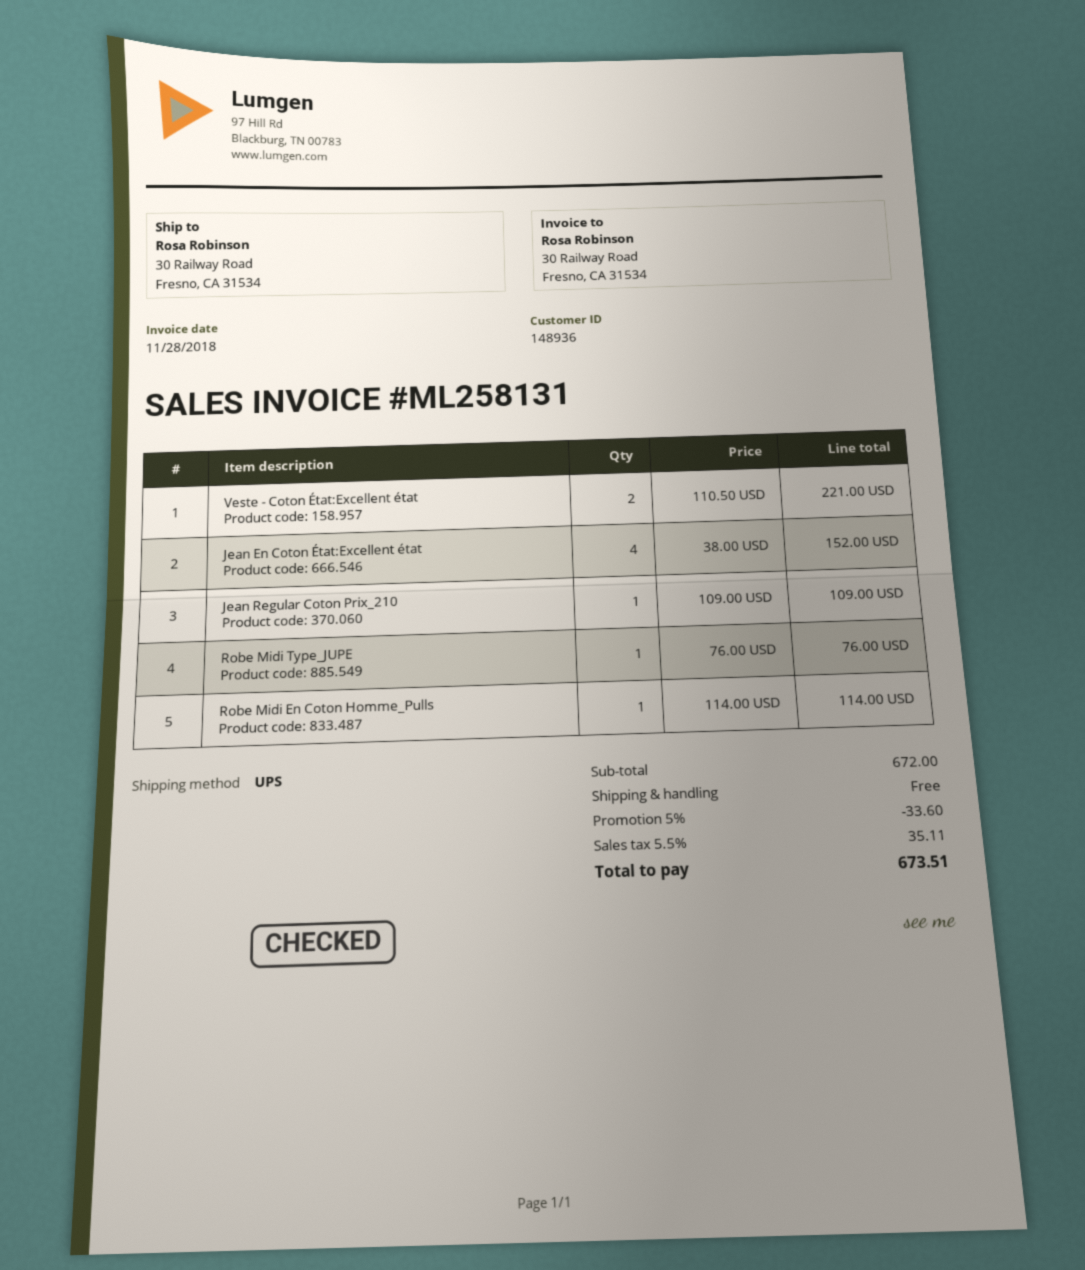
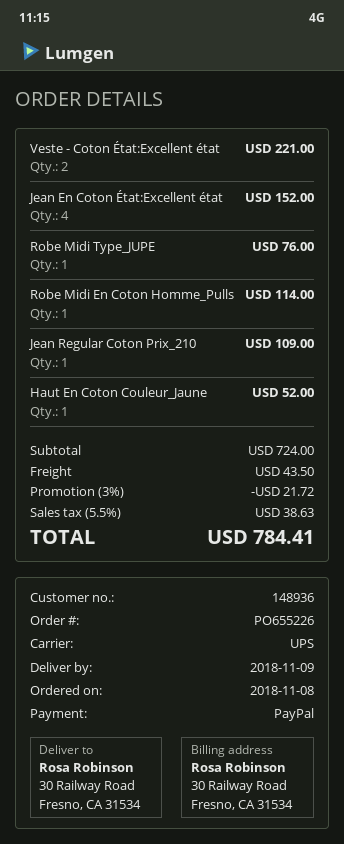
Haut En Coton Couleur_Jaune: none -> 1 for 52.00
subtotal: 672.00 -> 724.00
discount: 5% = 33.60 -> 3% = 21.72
shipping: 0.00 -> 43.50
tax: 5.5% = 35.11 -> 5.5% = 38.63
total: 673.51 -> 784.41

